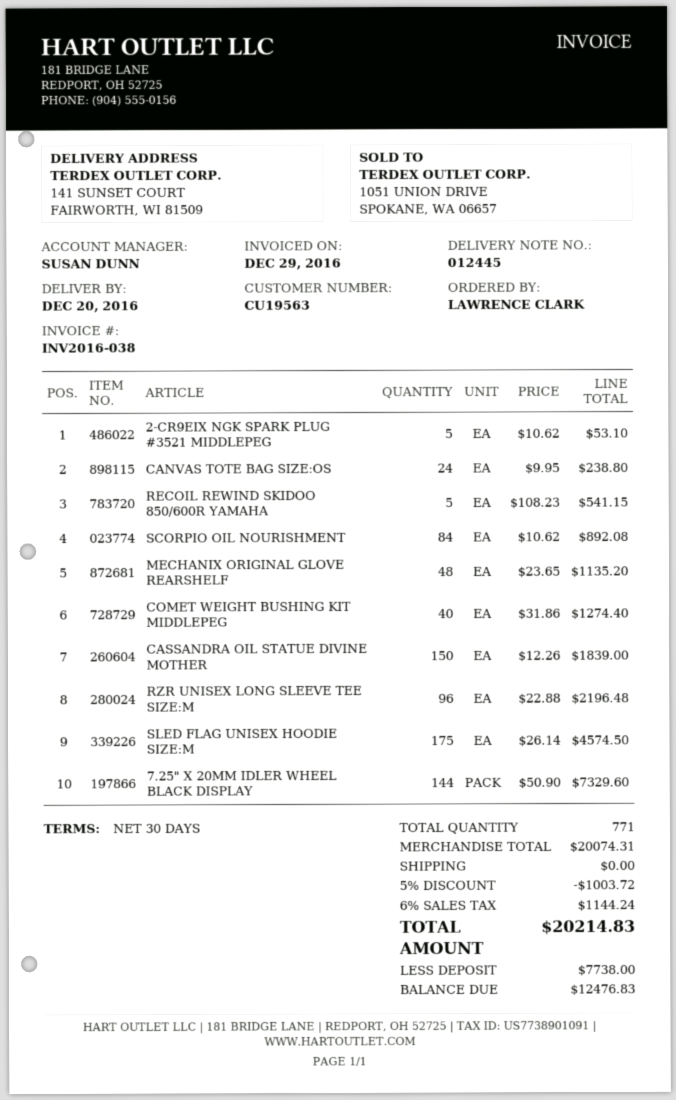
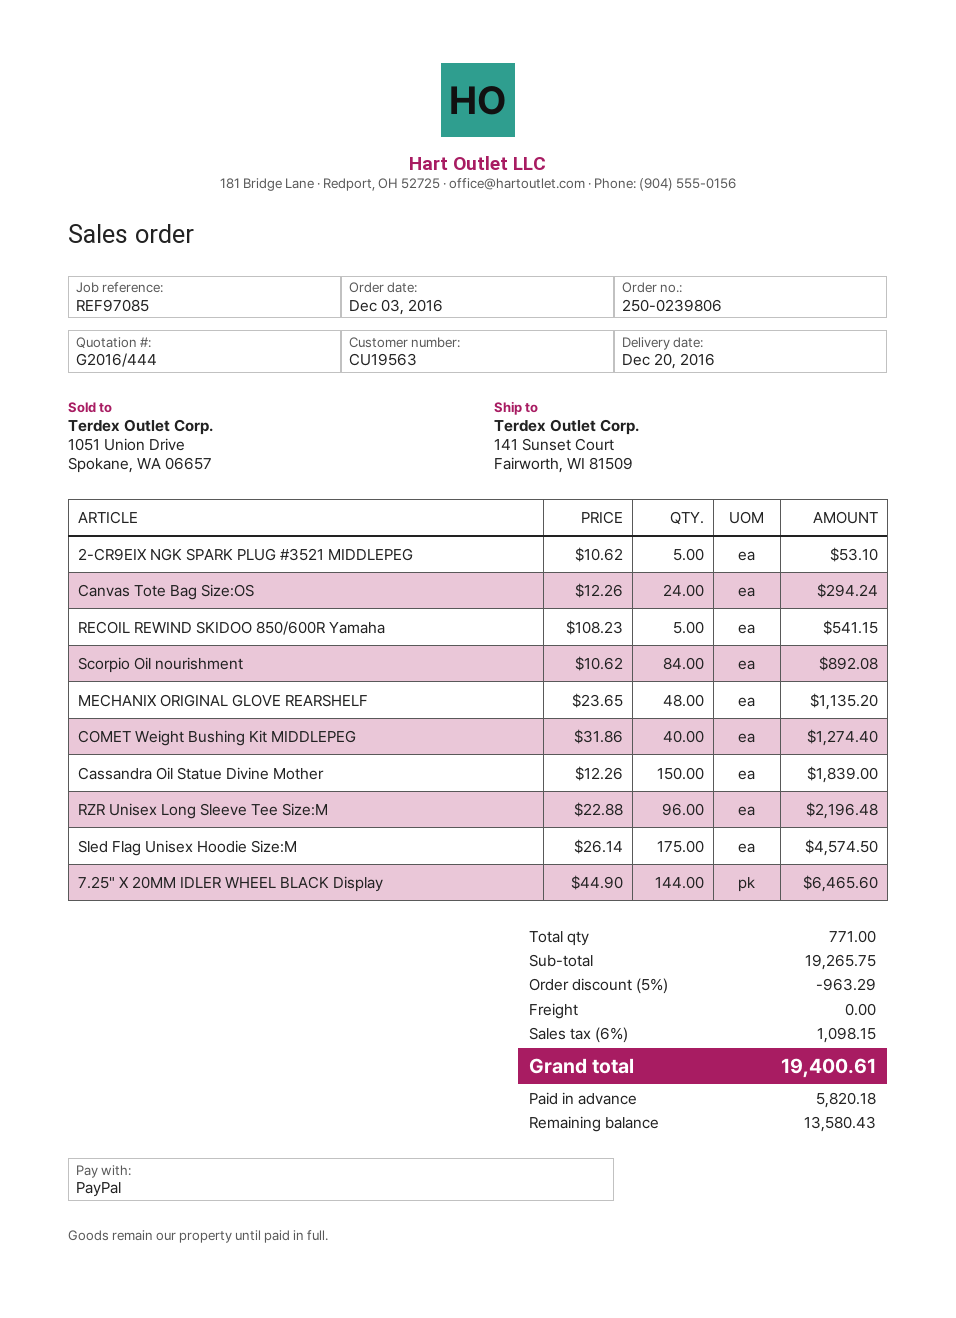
CANVAS TOTE BAG SIZE:OS: 24 x 9.95 = 238.80 -> 24 x 12.26 = 294.24
7.25" X 20MM IDLER WHEEL BLACK DISPLAY: 144 x 50.90 = 7329.60 -> 144 x 44.90 = 6465.60
subtotal: 20074.31 -> 19265.75
discount: 5% = 1003.72 -> 5% = 963.29
tax: 6% = 1144.24 -> 6% = 1098.15
total: 20214.83 -> 19400.61
deposit: 7738.00 -> 5820.18
balance: 12476.83 -> 13580.43

